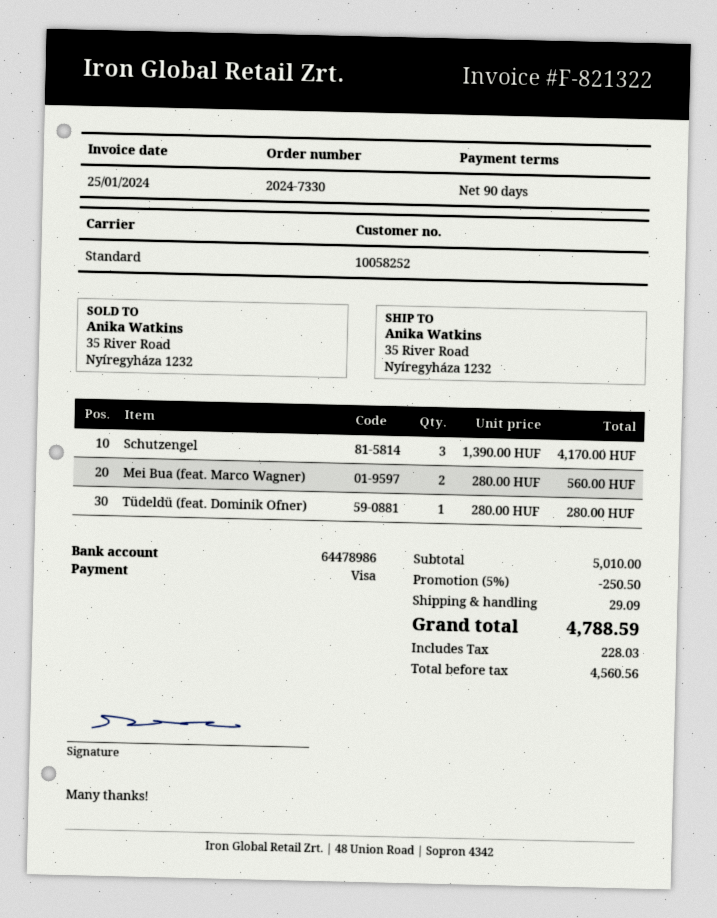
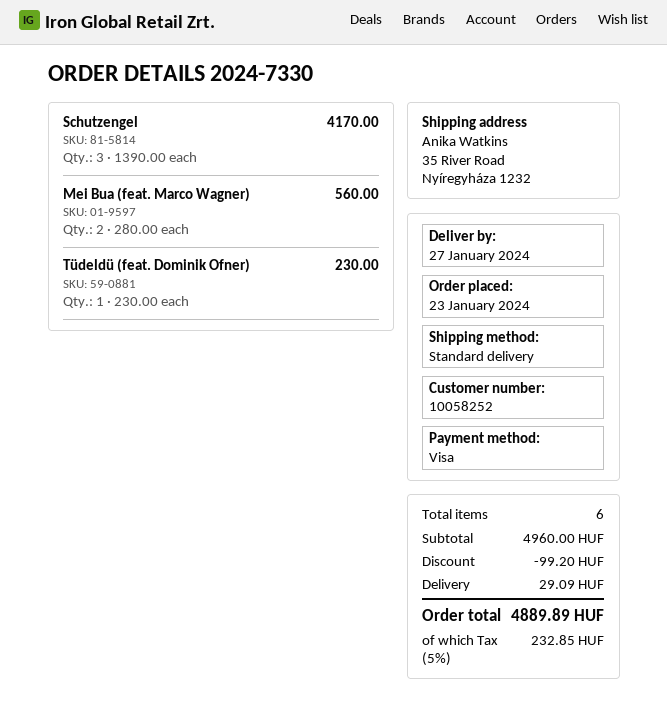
Tüdeldü (feat. Dominik Ofner): 1 x 280.00 = 280.00 -> 1 x 230.00 = 230.00
subtotal: 5010.00 -> 4960.00
discount: 250.50 -> 99.20
tax: 228.03 -> 232.85
total: 4788.59 -> 4889.89

